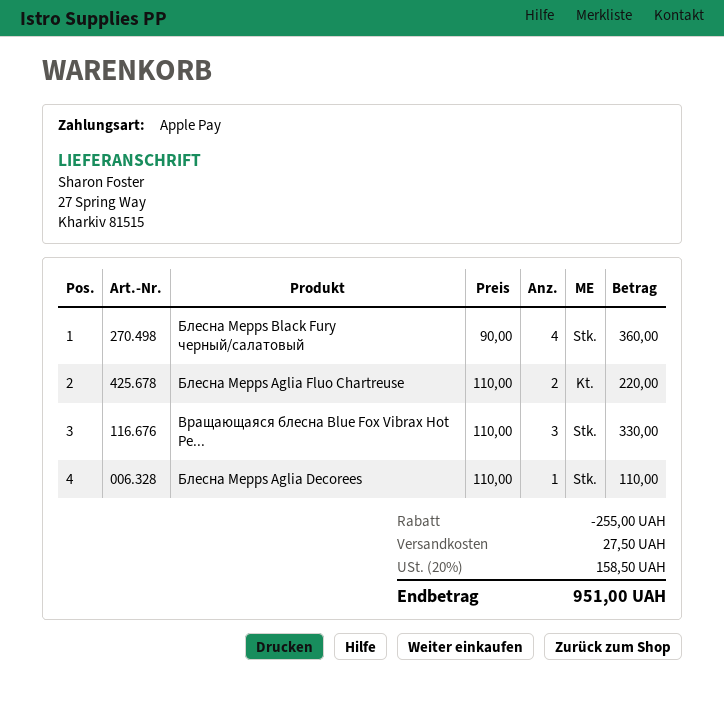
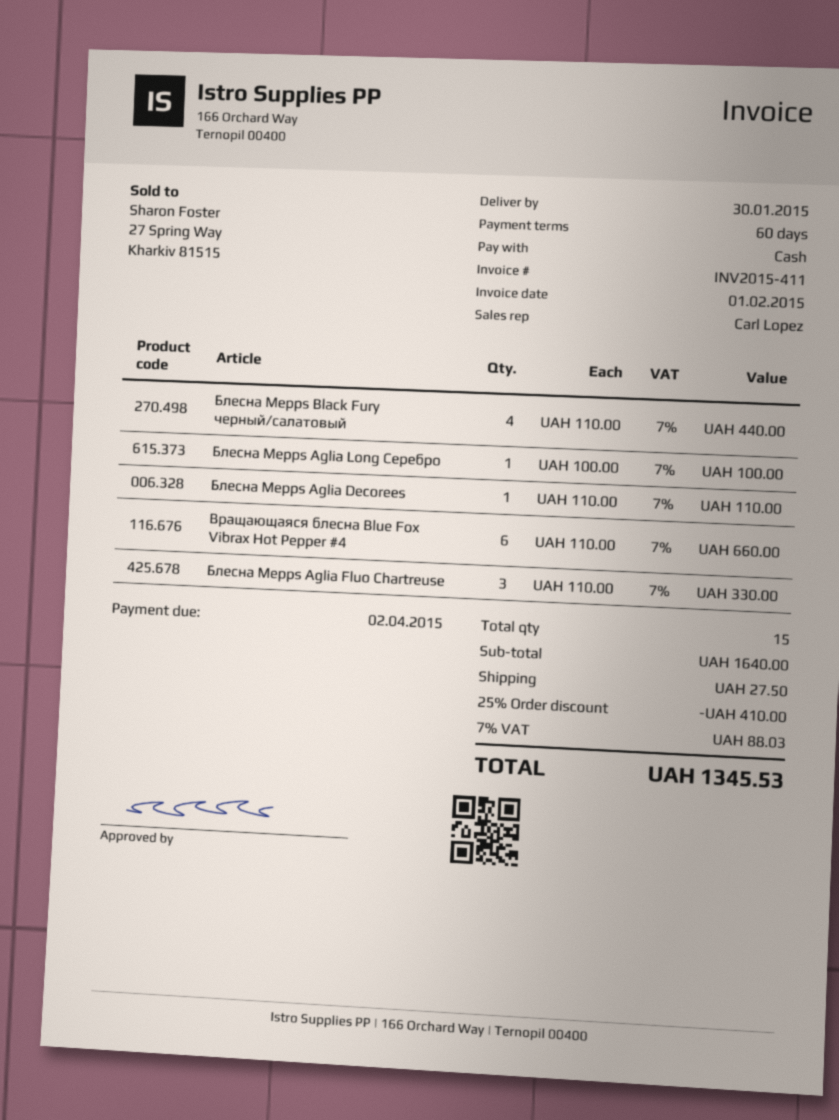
payment method: Apple Pay -> cash
Блесна Mepps Black Fury черный/салатовый: 4 x 90.00 = 360.00 -> 4 x 110.00 = 440.00
Блесна Mepps Aglia Fluo Chartreuse: 2 x 110.00 = 220.00 -> 3 x 110.00 = 330.00
Вращающаяся блесна Blue Fox Vibrax Hot Pe...: 3 x 110.00 = 330.00 -> 6 x 110.00 = 660.00
Блесна Mepps Aglia Long Серебро: none -> 1 x 100.00 = 100.00
discount: 255.00 -> 410.00
tax: 20% = 158.50 -> 7% = 88.03
total: 951.00 -> 1345.53

